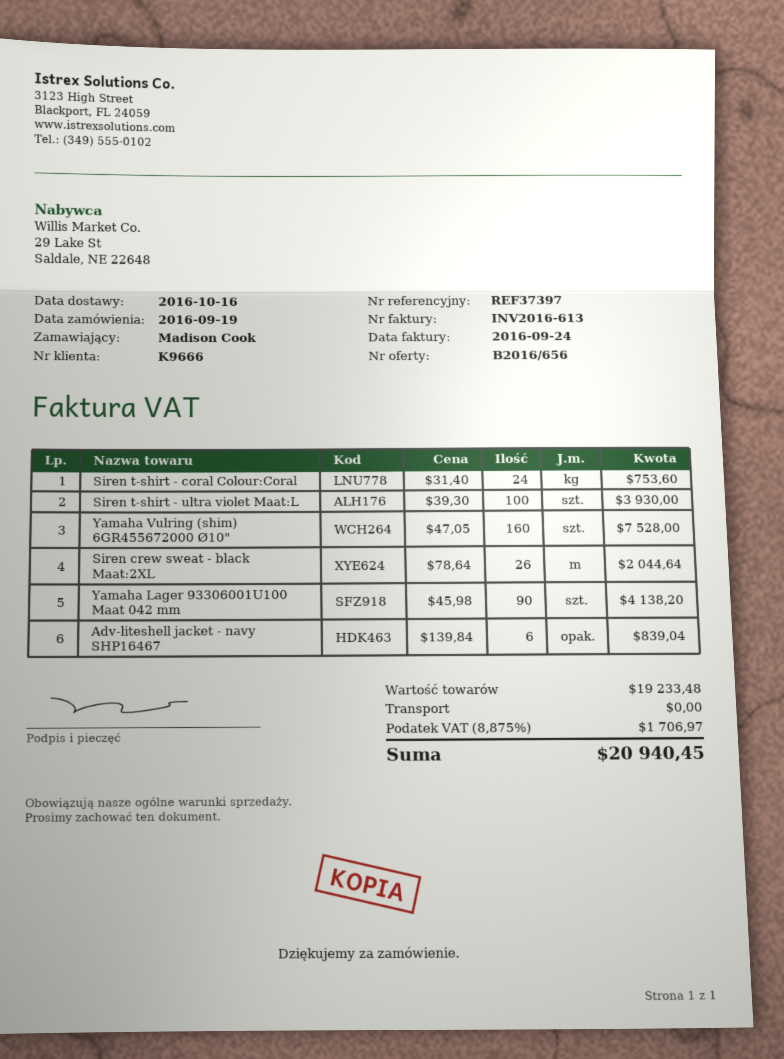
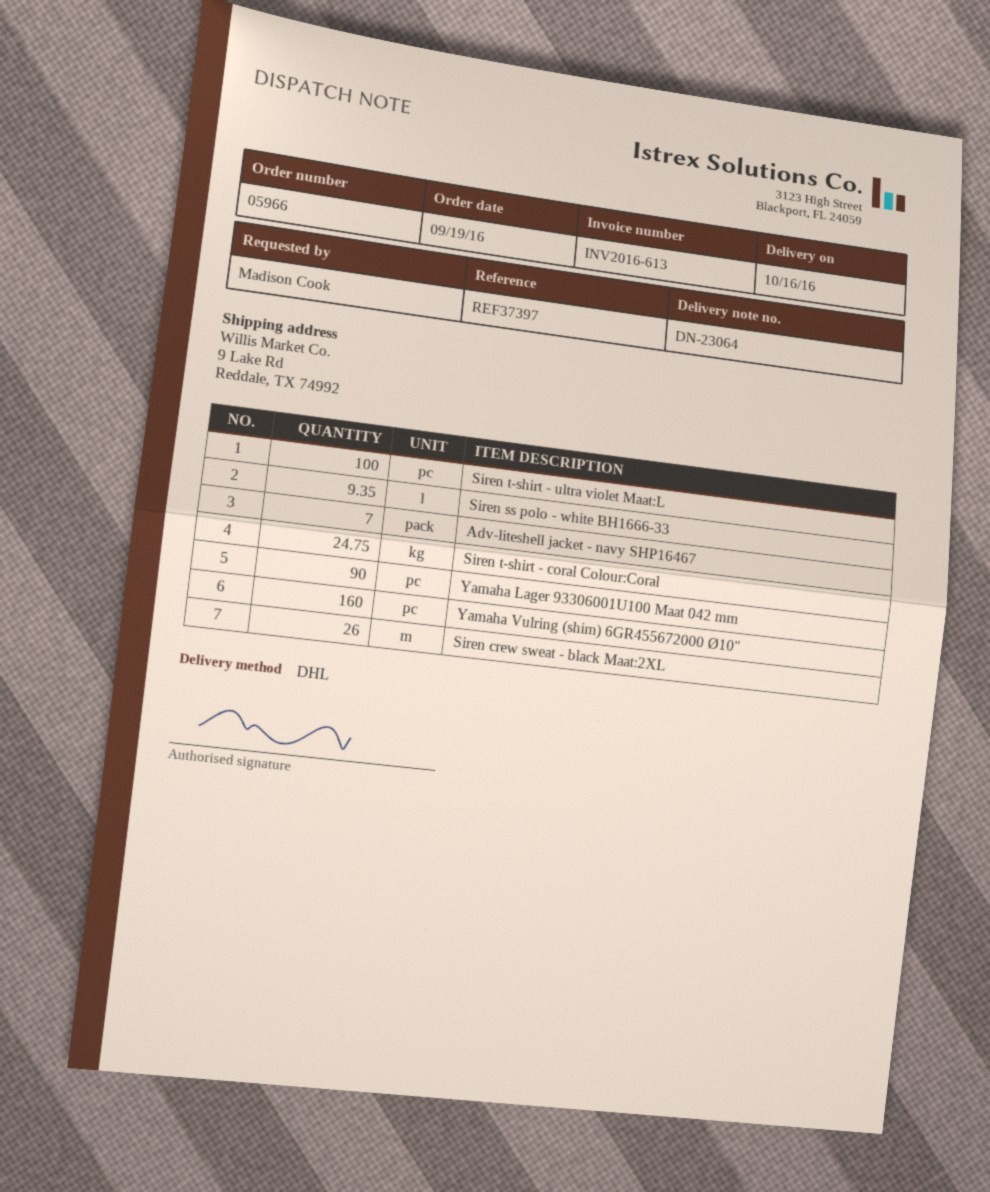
Siren t-shirt - coral Colour:Coral: 24 -> 24.75
Adv-liteshell jacket - navy SHP16467: 6 -> 7
Siren ss polo - white BH1666-33: none -> 9.35

